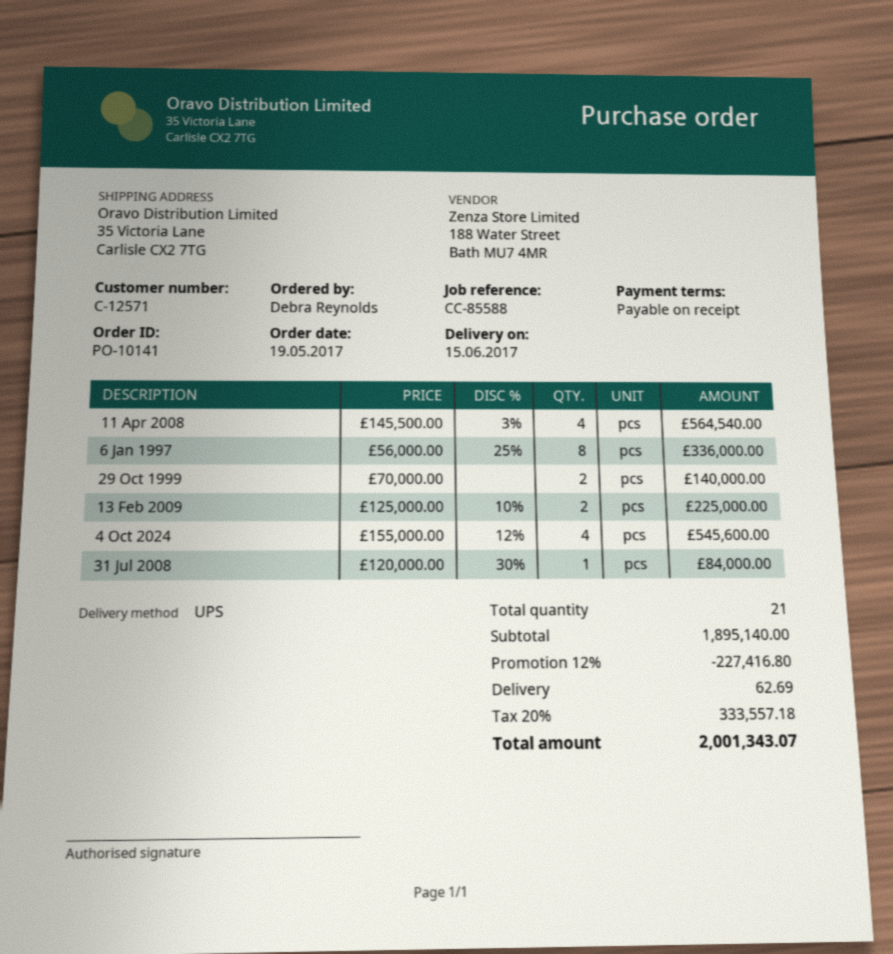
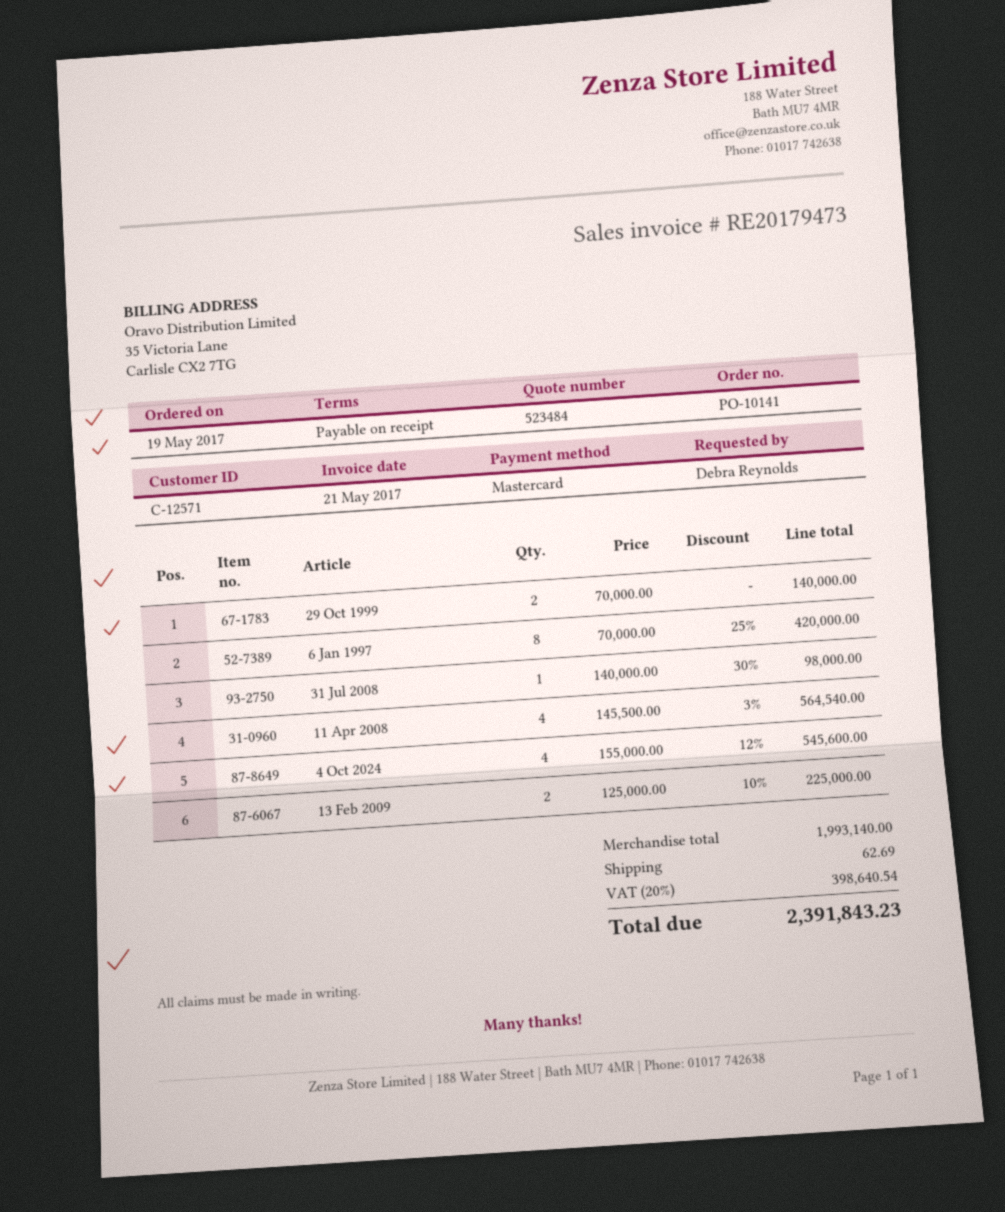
6 Jan 1997: 8 x 56000.00 - 25% = 336000.00 -> 8 x 70000.00 - 25% = 420000.00
31 Jul 2008: 1 x 120000.00 - 30% = 84000.00 -> 1 x 140000.00 - 30% = 98000.00
subtotal: 1895140.00 -> 1993140.00
discount: 12% = 227416.80 -> none
tax: 20% = 333557.18 -> 20% = 398640.54
total: 2001343.07 -> 2391843.23

